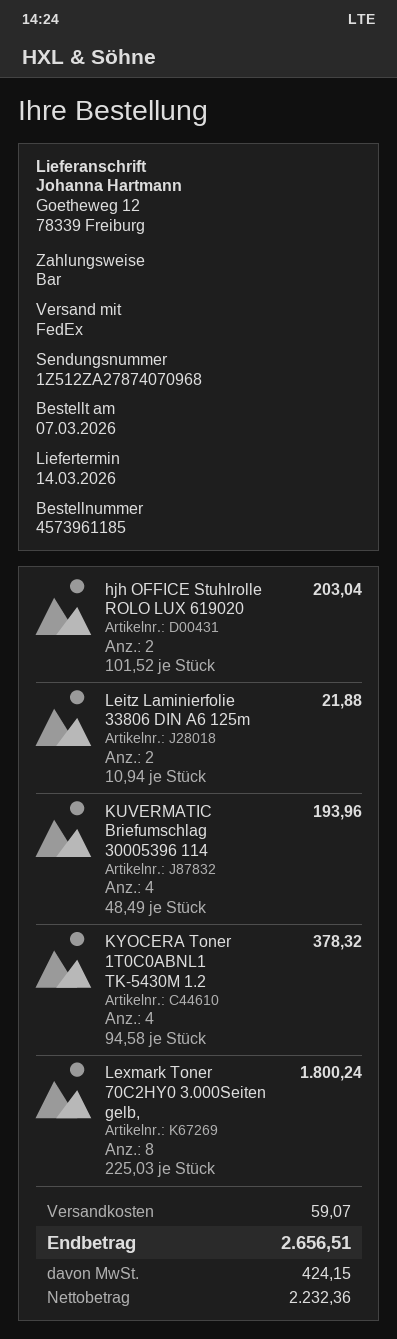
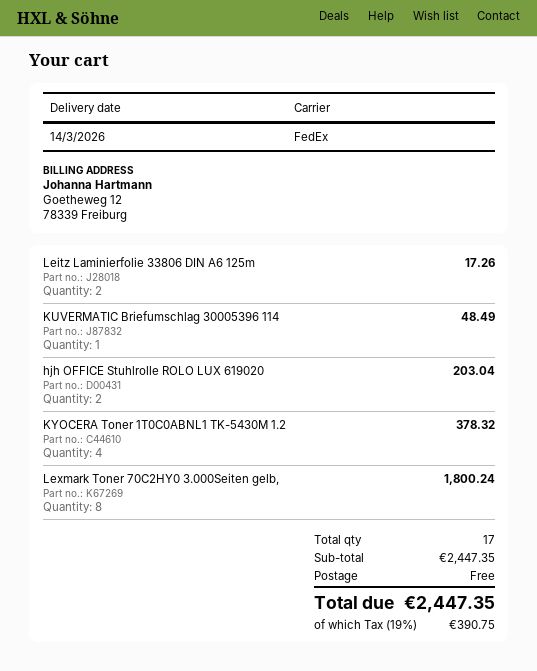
Leitz Laminierfolie 33806 DIN A6 125m: 2 for 21.88 -> 2 for 17.26
KUVERMATIC Briefumschlag 30005396 114: 4 for 193.96 -> 1 for 48.49
shipping: 59.07 -> 0.00
tax: 424.15 -> 390.75
total: 2656.51 -> 2447.35

